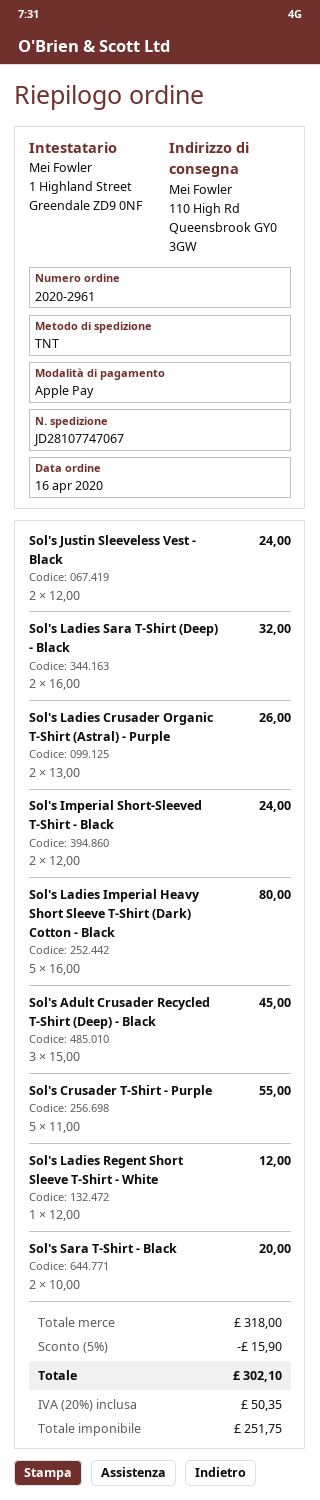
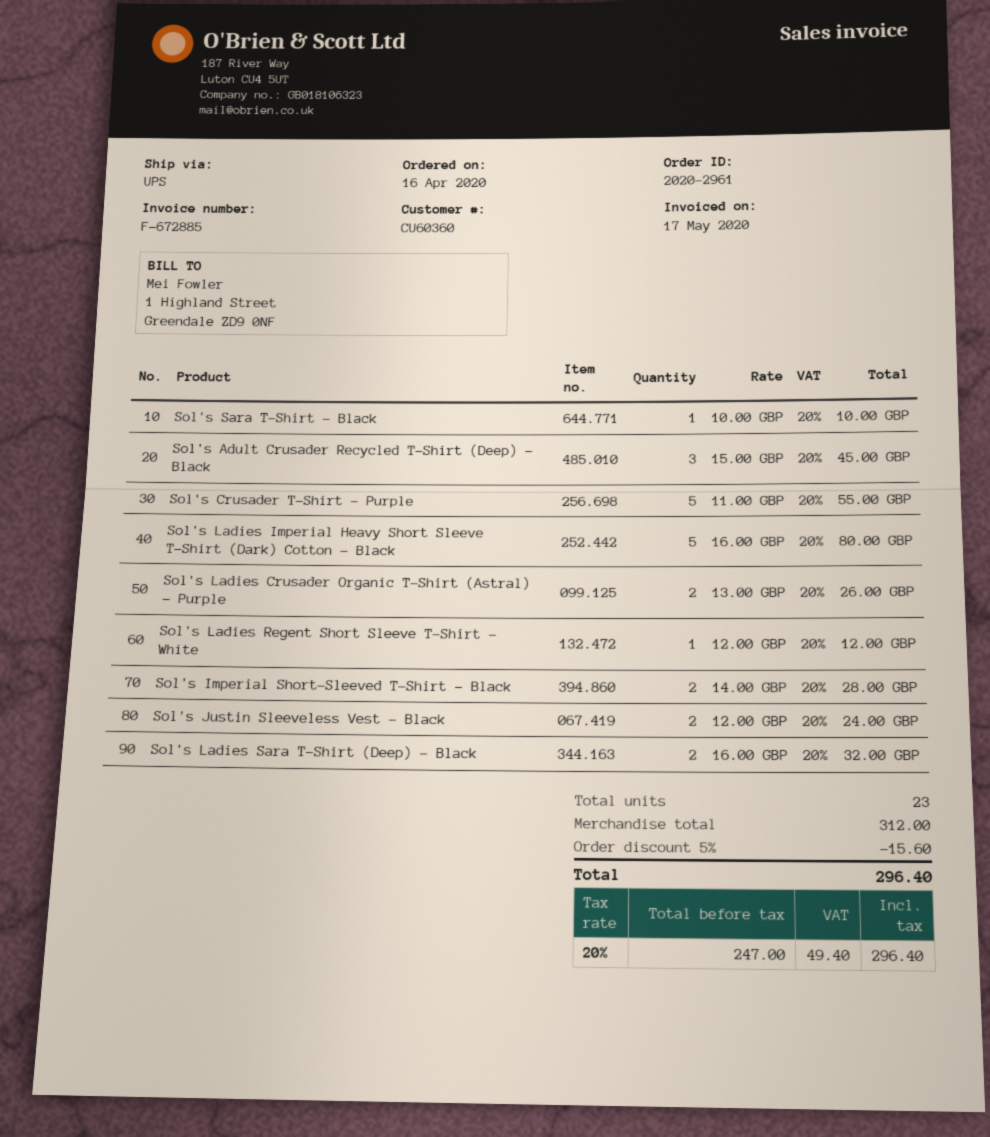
shipping method: TNT -> UPS
Sol's Imperial Short-Sleeved T-Shirt - Black: 2 x 12.00 = 24.00 -> 2 x 14.00 = 28.00
Sol's Sara T-Shirt - Black: 2 x 10.00 = 20.00 -> 1 x 10.00 = 10.00
subtotal: 318.00 -> 312.00
discount: 5% = 15.90 -> 5% = 15.60
net: 251.75 -> 247.00
tax: 20% = 50.35 -> 20% = 49.40
total: 302.10 -> 296.40

